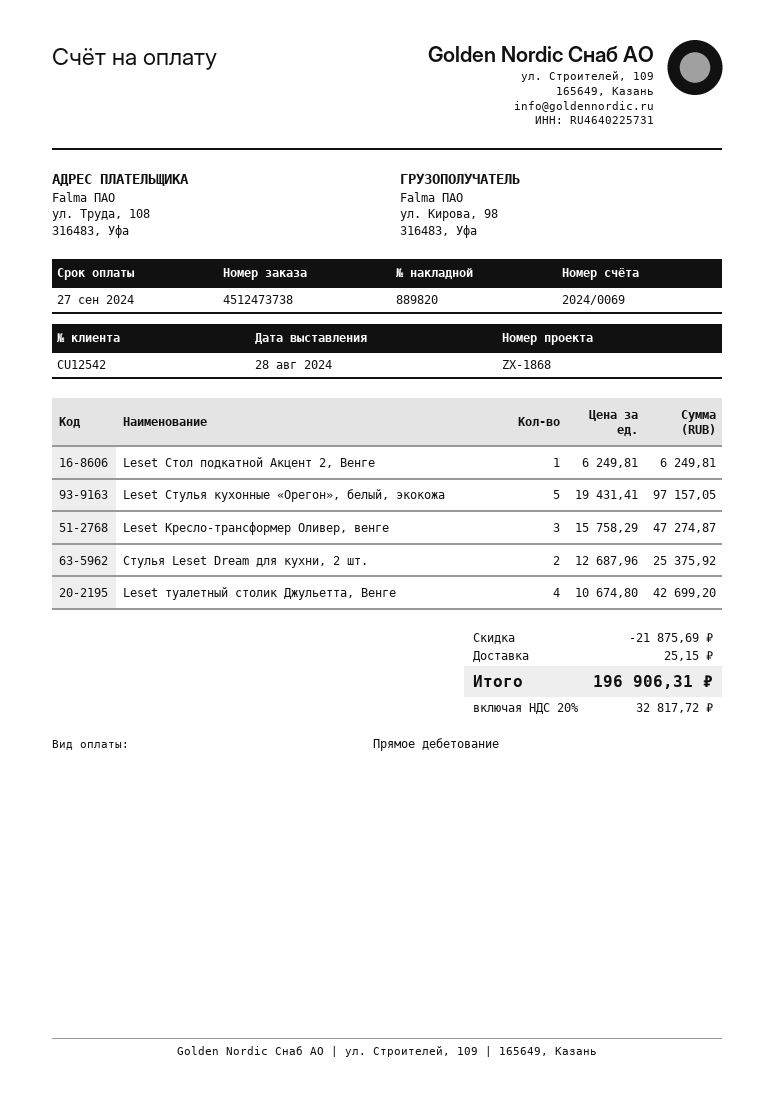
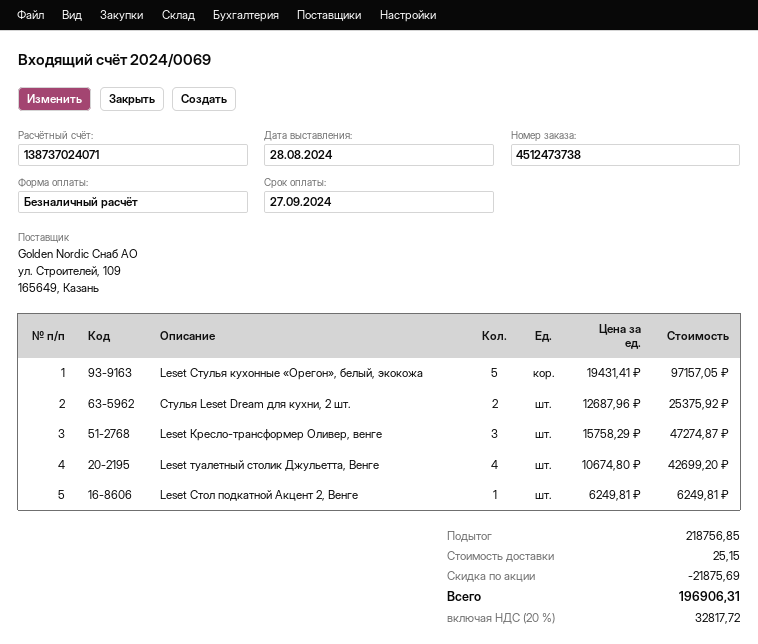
payment method: direct debit -> bank transfer

